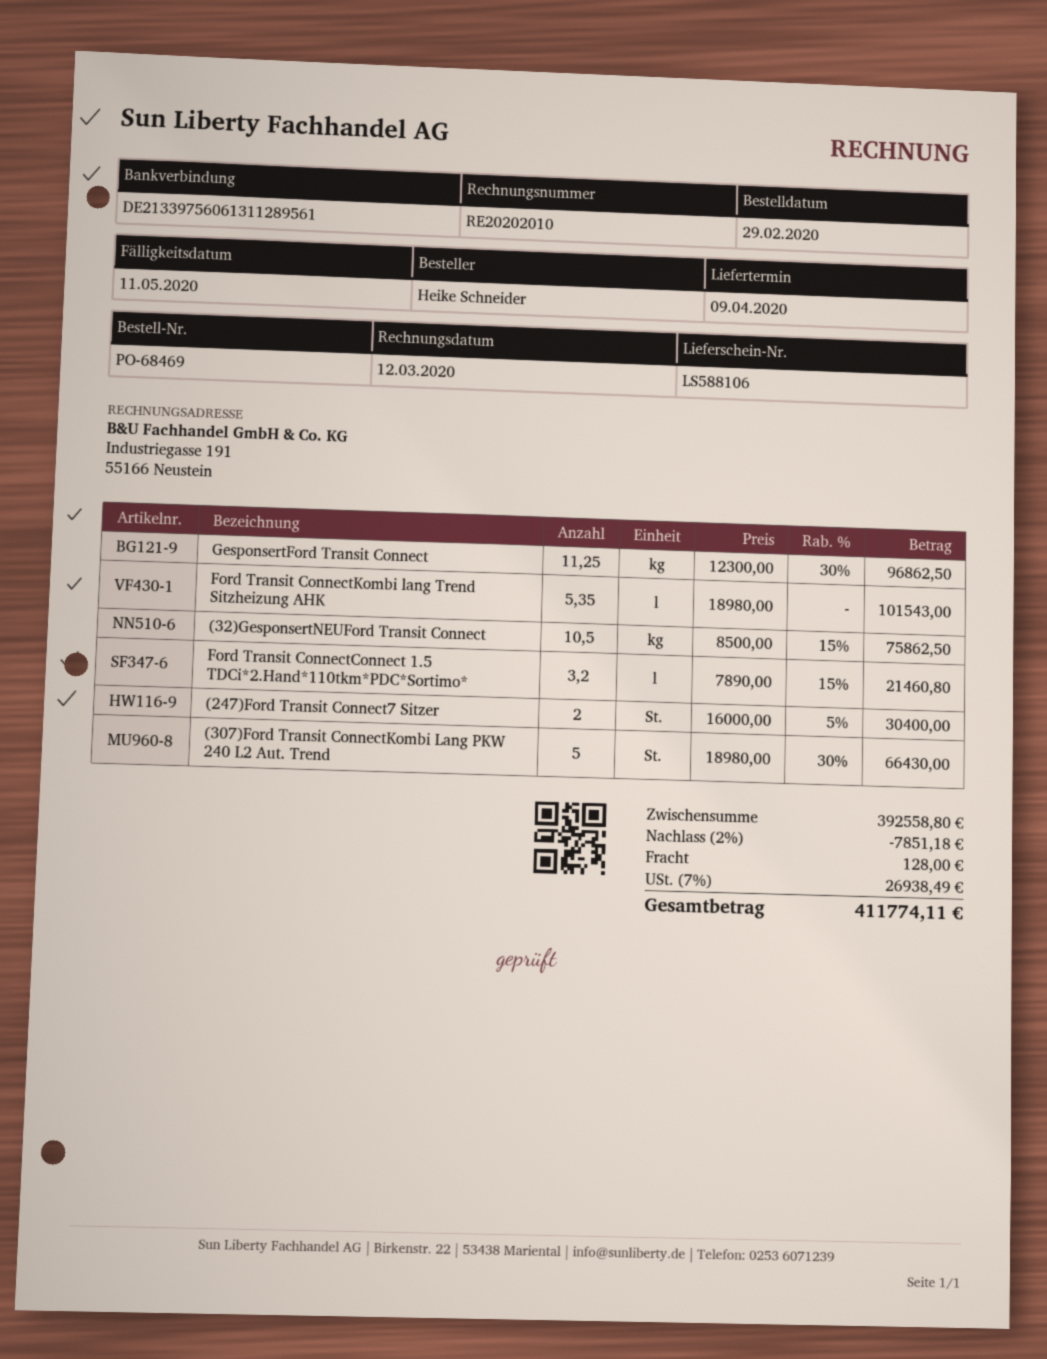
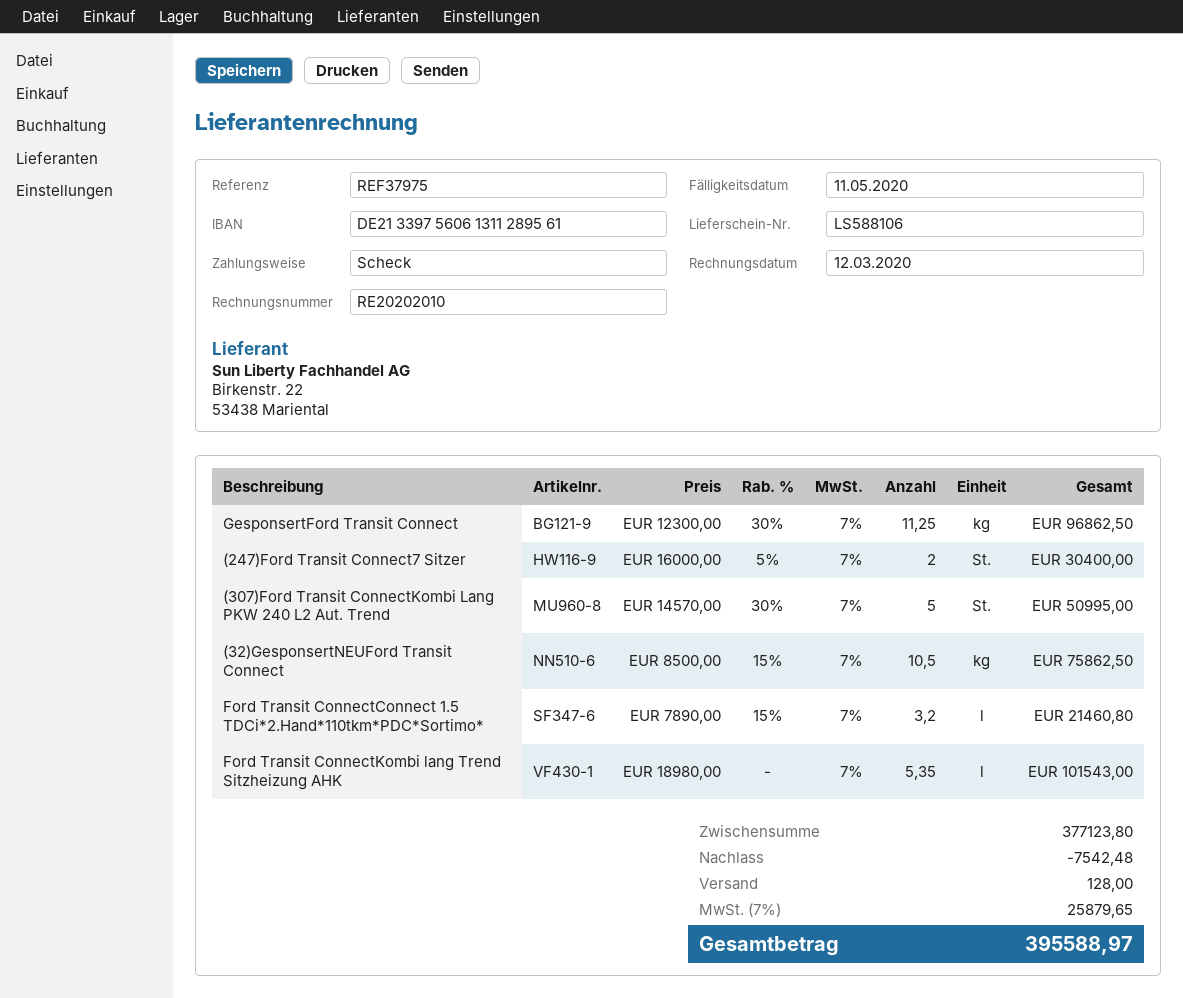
(307)Ford Transit ConnectKombi Lang PKW 240 L2 Aut. Trend: 5 x 18980.00 - 30% = 66430.00 -> 5 x 14570.00 - 30% = 50995.00
subtotal: 392558.80 -> 377123.80
discount: 7851.18 -> 7542.48
tax: 7% = 26938.49 -> 7% = 25879.65
total: 411774.11 -> 395588.97

